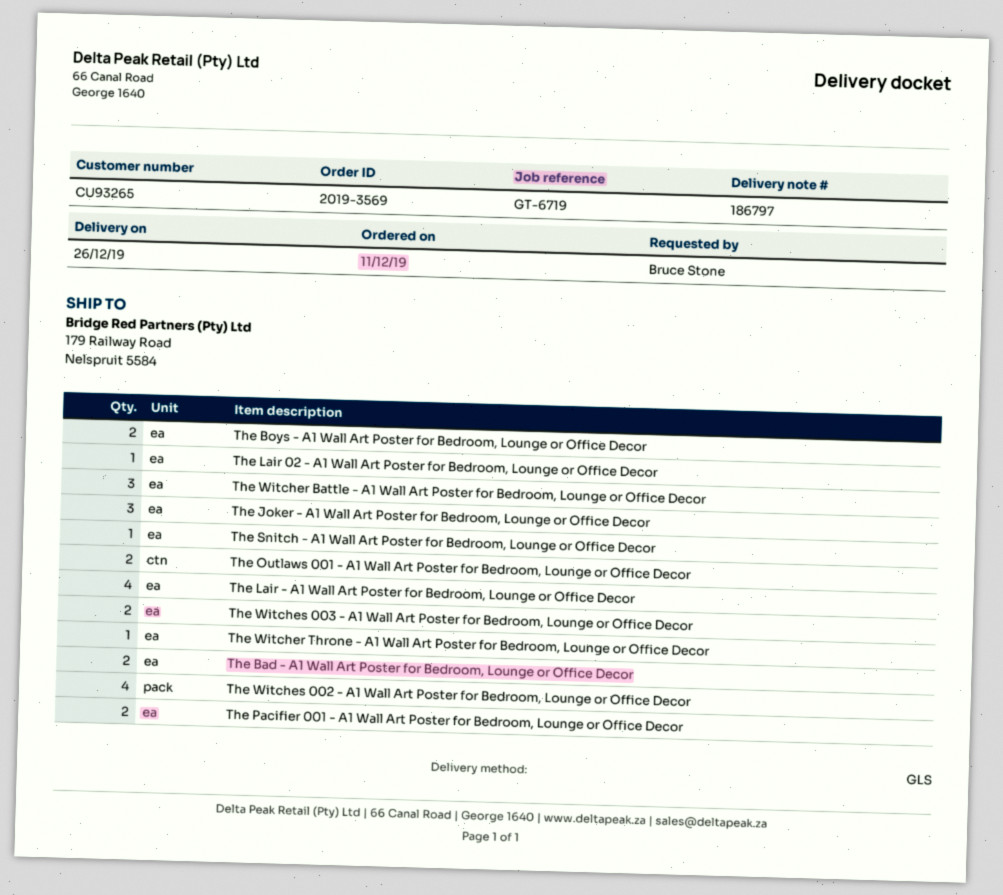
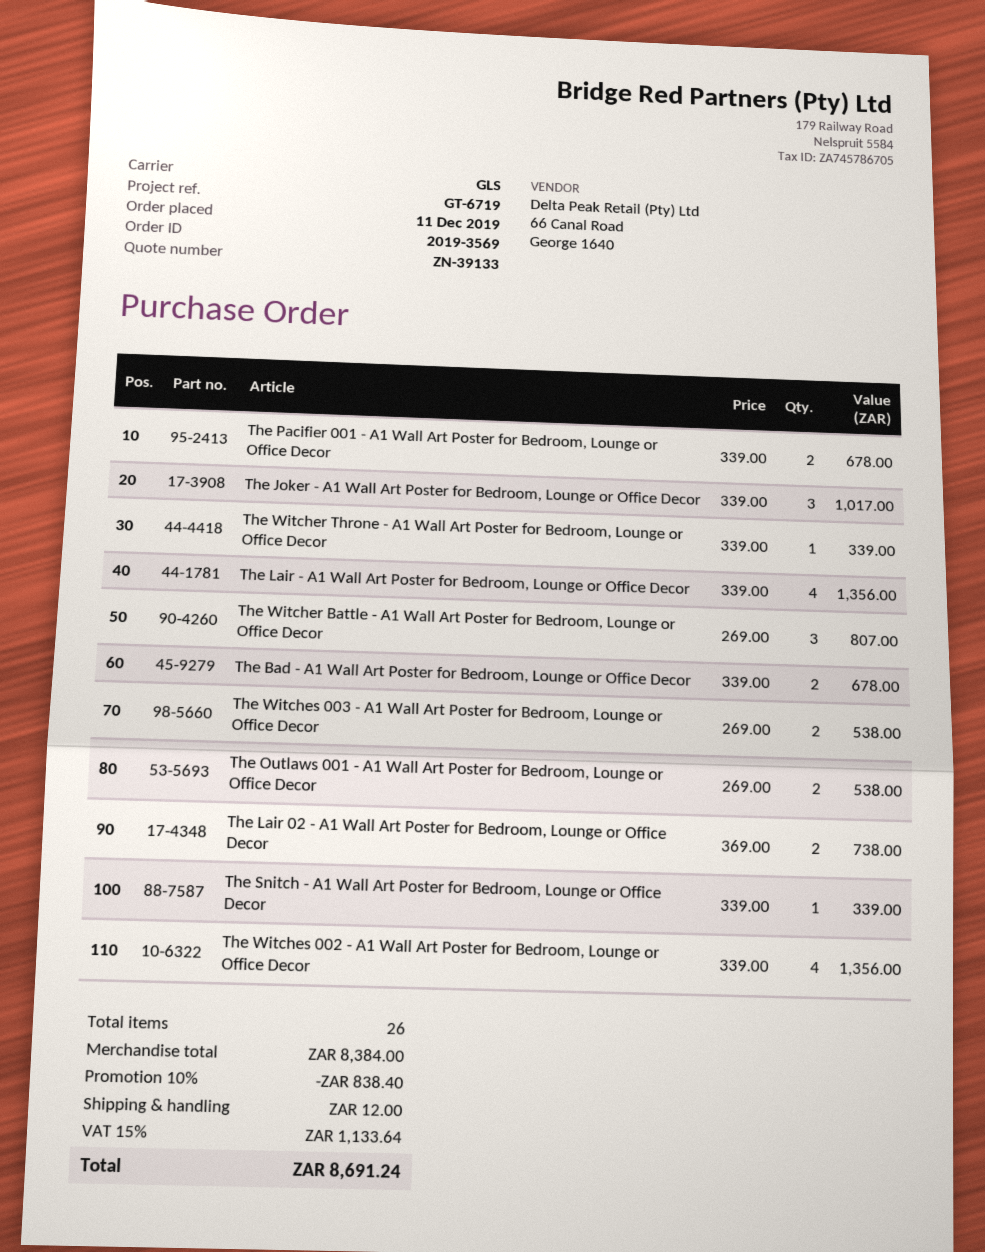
The Boys - A1 Wall Art Poster for Bedroom, Lounge or Office Decor: 2 -> none
The Lair 02 - A1 Wall Art Poster for Bedroom, Lounge or Office Decor: 1 -> 2

